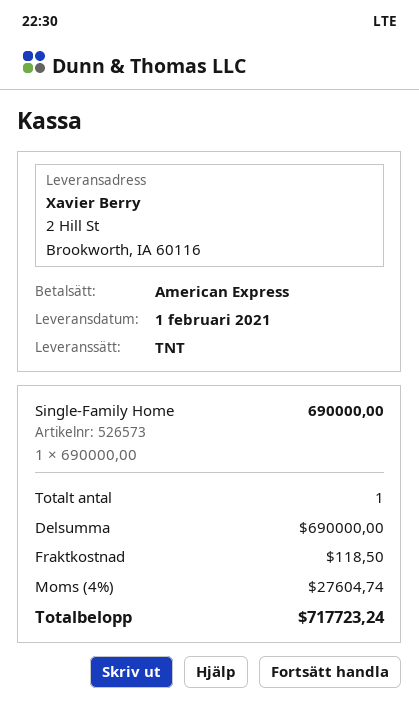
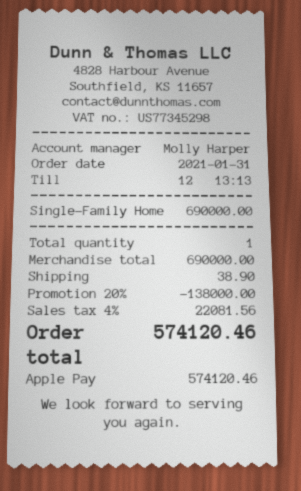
payment method: American Express -> Apple Pay
discount: none -> 20% = 138000.00
shipping: 118.50 -> 38.90
tax: 4% = 27604.74 -> 4% = 22081.56
total: 717723.24 -> 574120.46

